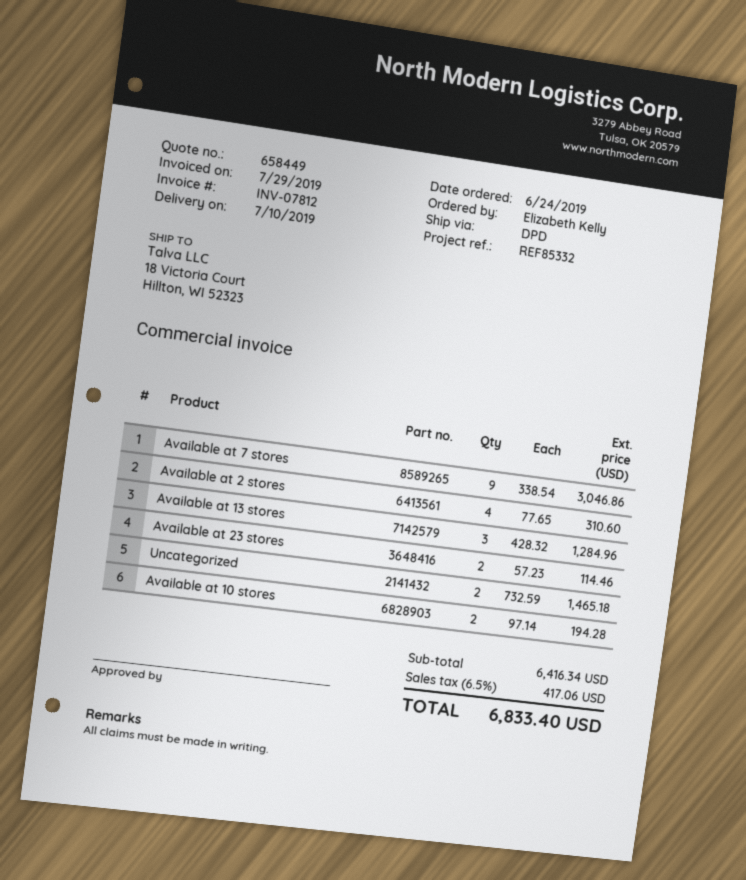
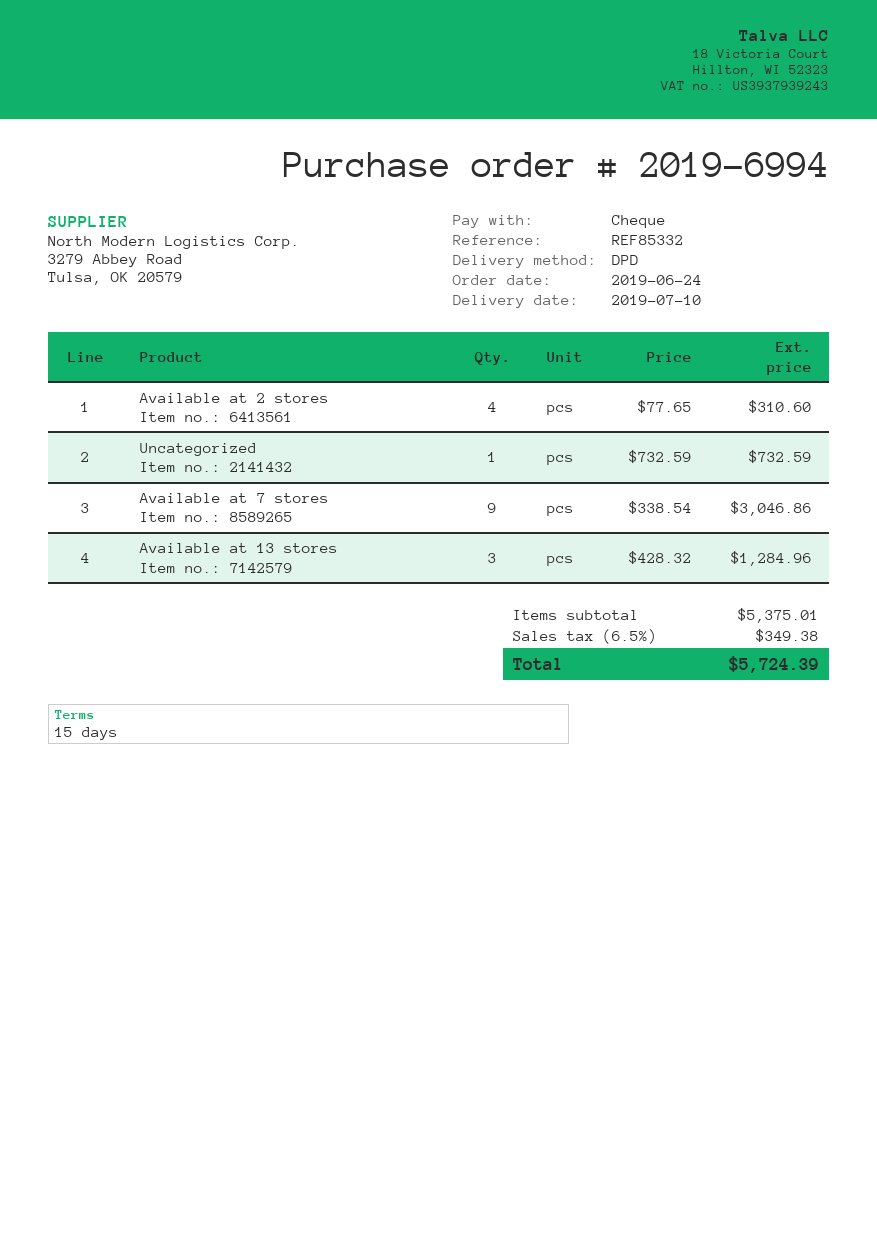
Available at 23 stores: 2 x 57.23 = 114.46 -> none
Uncategorized: 2 x 732.59 = 1465.18 -> 1 x 732.59 = 732.59
Available at 10 stores: 2 x 97.14 = 194.28 -> none
subtotal: 6416.34 -> 5375.01
tax: 6.5% = 417.06 -> 6.5% = 349.38
total: 6833.40 -> 5724.39

